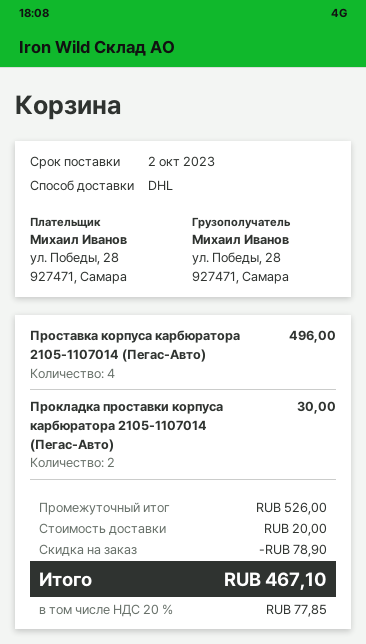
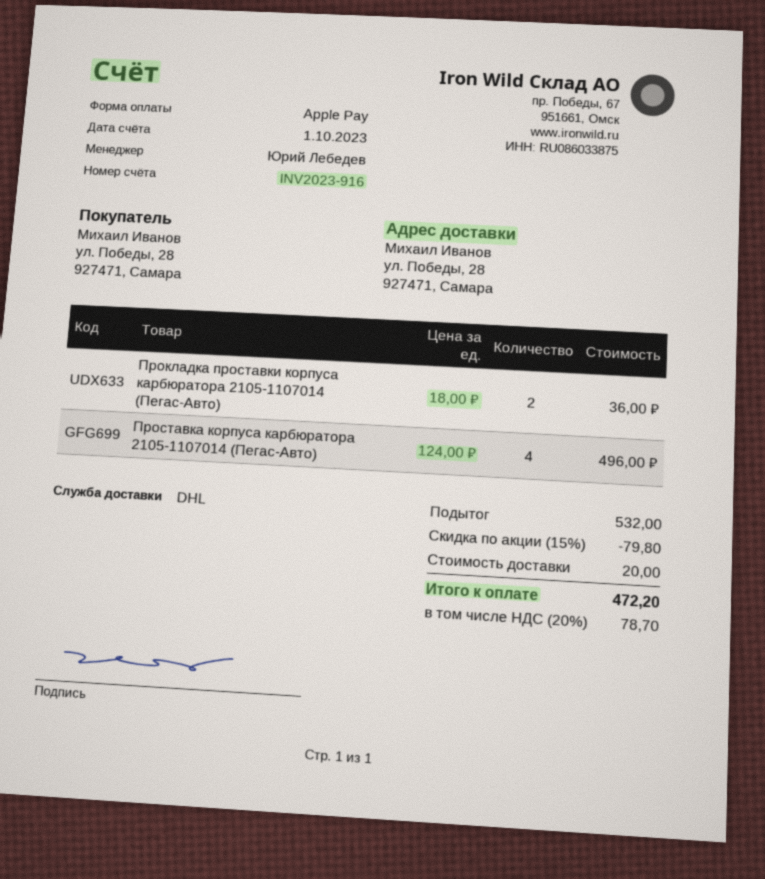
Прокладка проставки корпуса карбюратора 2105-1107014 (Пегас-Авто): 2 for 30.00 -> 2 for 36.00
subtotal: 526.00 -> 532.00
discount: 78.90 -> 79.80
tax: 20% = 77.85 -> 20% = 78.70
total: 467.10 -> 472.20

